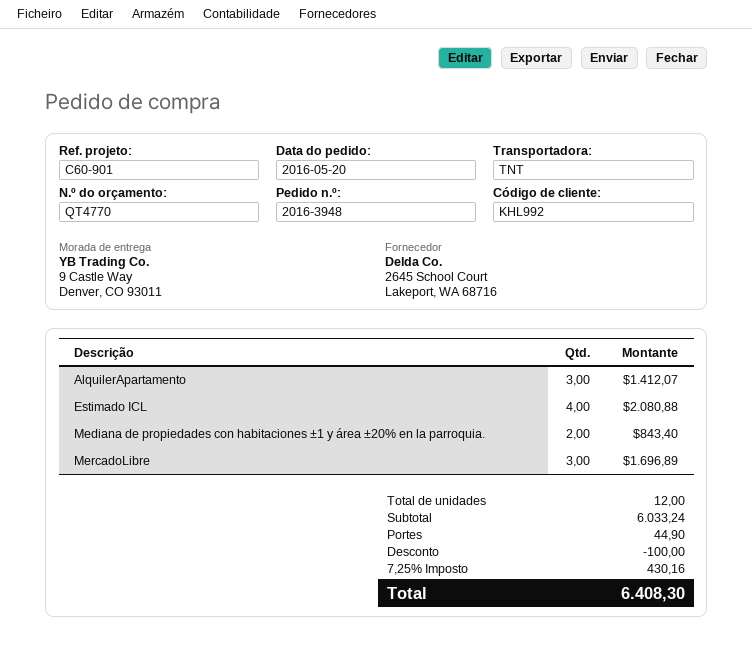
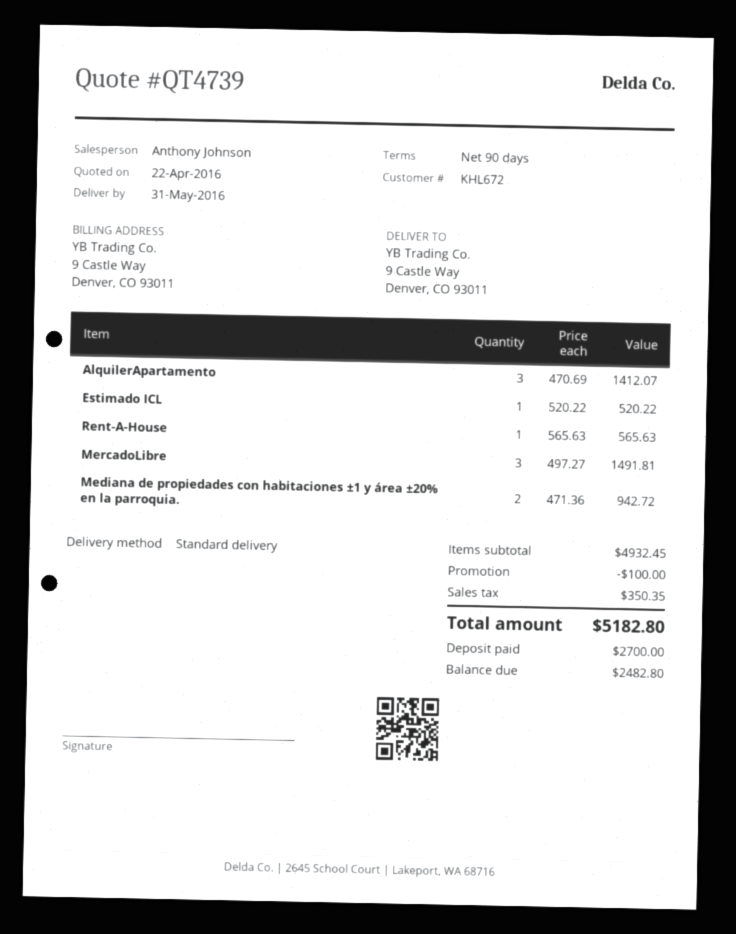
quote number: QT4770 -> QT4739
customer number: KHL992 -> KHL672
shipping method: TNT -> standard
Estimado ICL: 4 for 2080.88 -> 1 for 520.22
Mediana de propiedades con habitaciones ±1 y área ±20% en la parroquia.: 2 for 843.40 -> 2 for 942.72
MercadoLibre: 3 for 1696.89 -> 3 for 1491.81
Rent-A-House: none -> 1 for 565.63
subtotal: 6033.24 -> 4932.45
shipping: 44.90 -> none
tax: 430.16 -> 350.35
total: 6408.30 -> 5182.80

